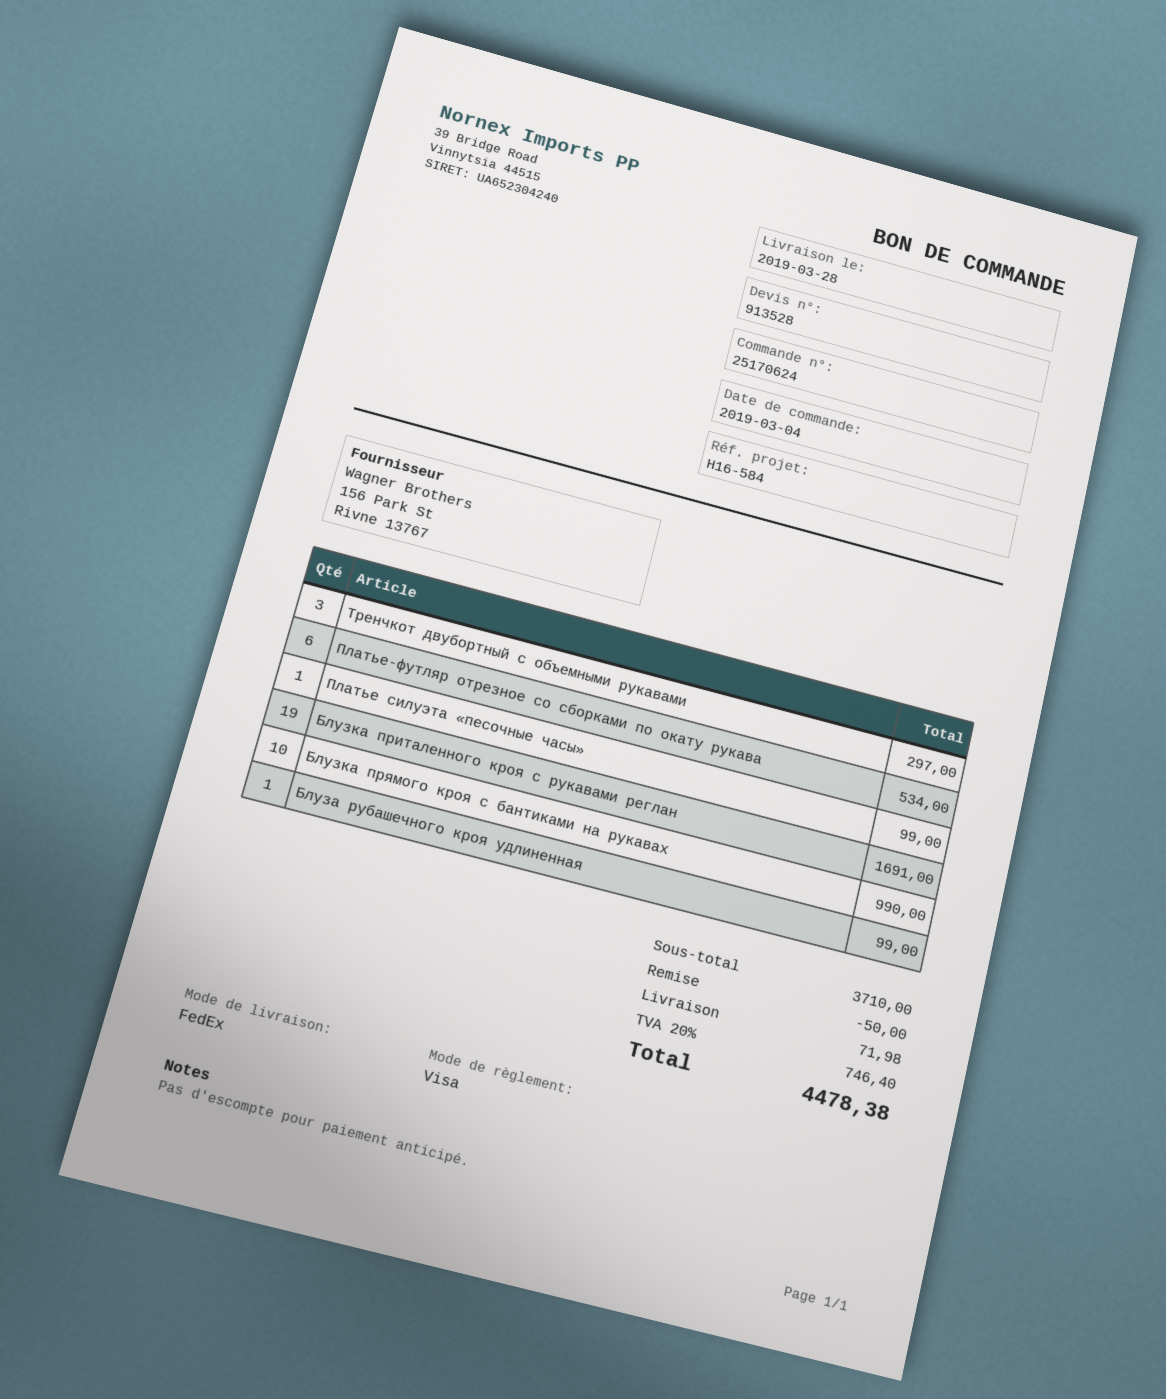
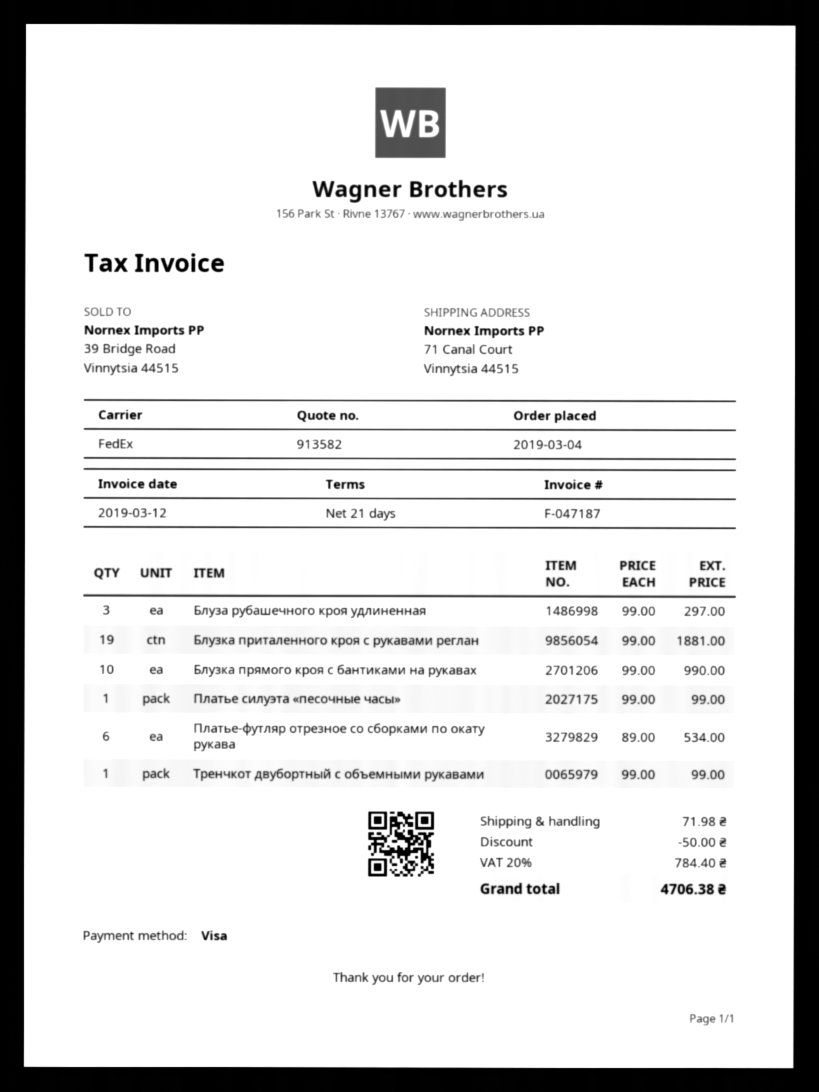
quote number: 913528 -> 913582
Тренчкот двубортный с объемными рукавами: 3 for 297.00 -> 1 for 99.00
Блузка приталенного кроя с рукавами реглан: 19 for 1691.00 -> 19 for 1881.00
Блуза рубашечного кроя удлиненная: 1 for 99.00 -> 3 for 297.00
tax: 20% = 746.40 -> 20% = 784.40
total: 4478.38 -> 4706.38

